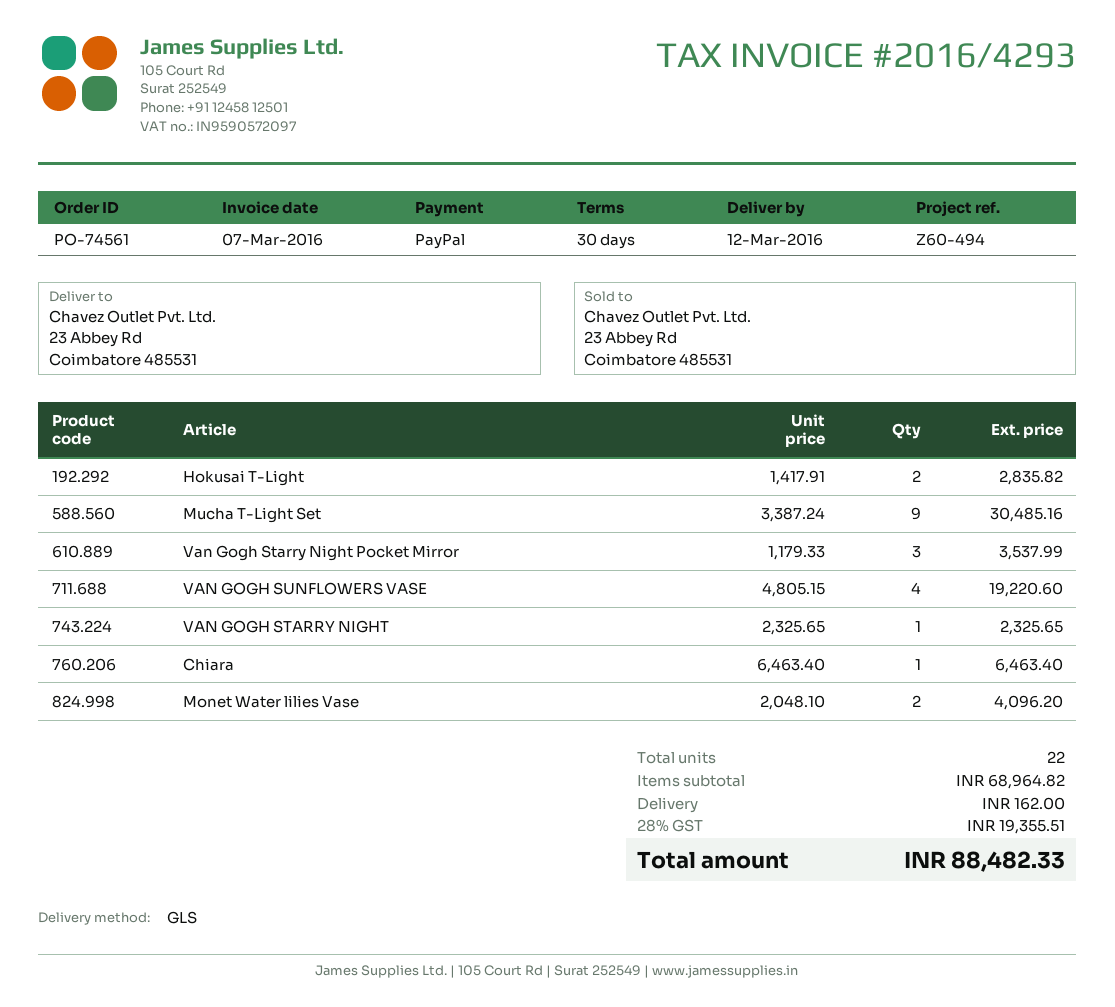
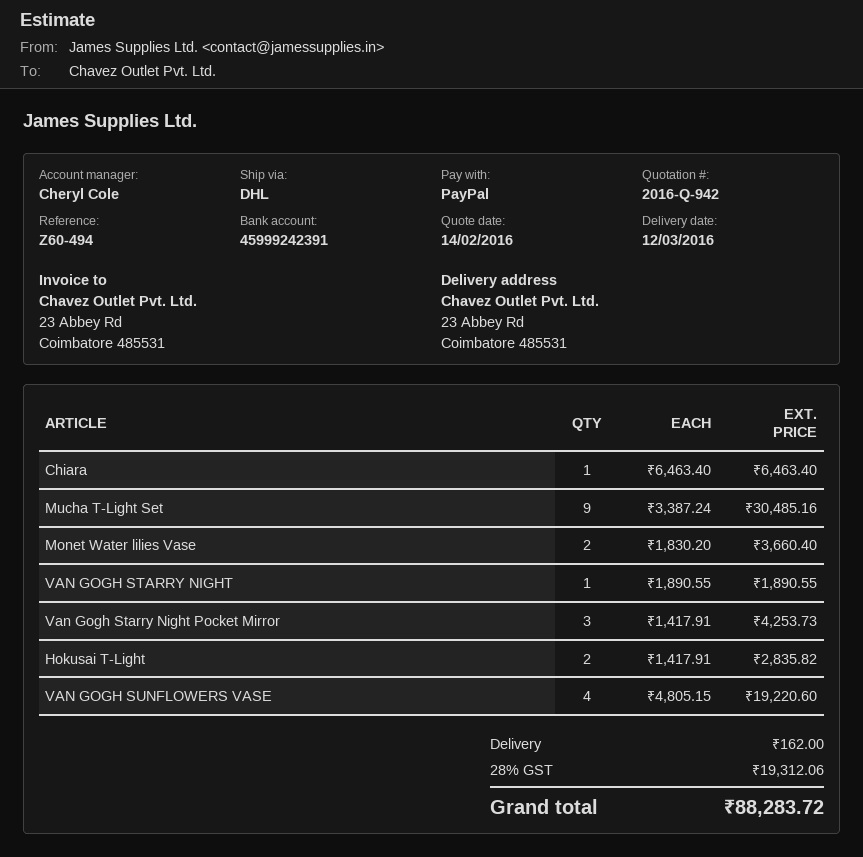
shipping method: GLS -> DHL
Van Gogh Starry Night Pocket Mirror: 3 x 1179.33 = 3537.99 -> 3 x 1417.91 = 4253.73
VAN GOGH STARRY NIGHT: 1 x 2325.65 = 2325.65 -> 1 x 1890.55 = 1890.55
Monet Water lilies Vase: 2 x 2048.10 = 4096.20 -> 2 x 1830.20 = 3660.40
tax: 28% = 19355.51 -> 28% = 19312.06
total: 88482.33 -> 88283.72

